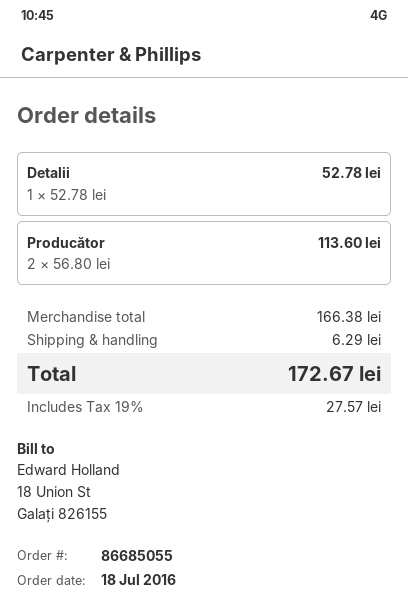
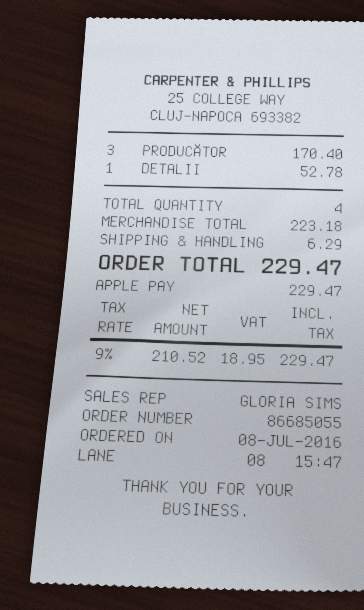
order date: 2016-07-18 -> 2016-07-08
Producător: 2 for 113.60 -> 3 for 170.40
subtotal: 166.38 -> 223.18
tax: 19% = 27.57 -> 9% = 18.95
total: 172.67 -> 229.47

